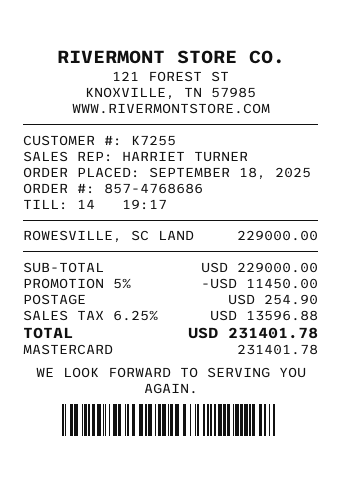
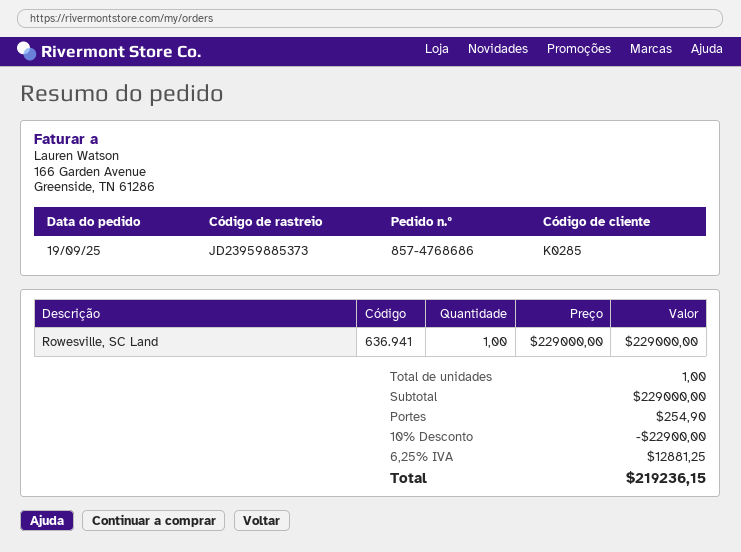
order date: 2025-09-18 -> 2025-09-19
customer number: K7255 -> K0285
discount: 5% = 11450.00 -> 10% = 22900.00
tax: 6.25% = 13596.88 -> 6.25% = 12881.25
total: 231401.78 -> 219236.15

